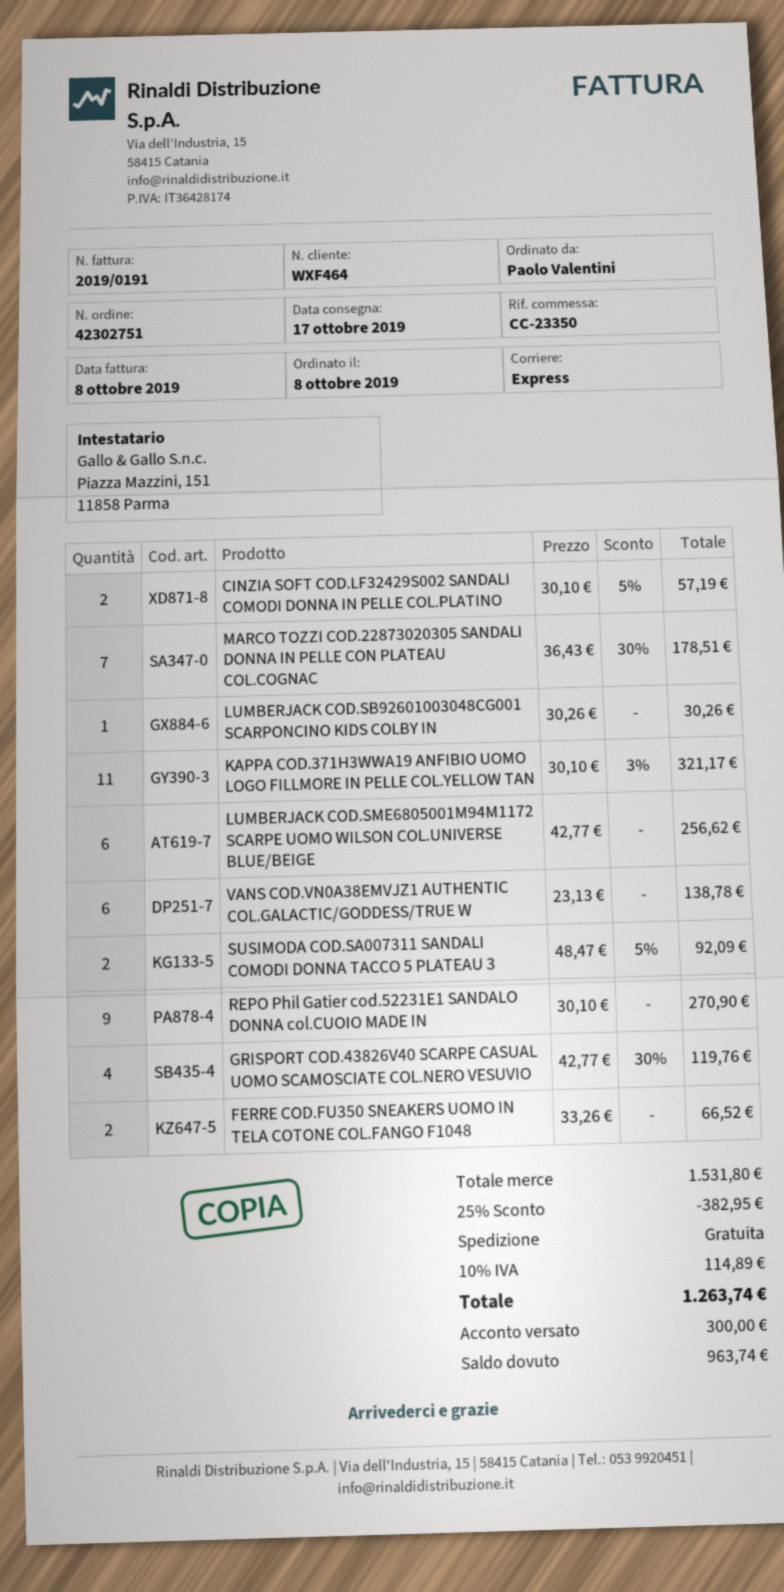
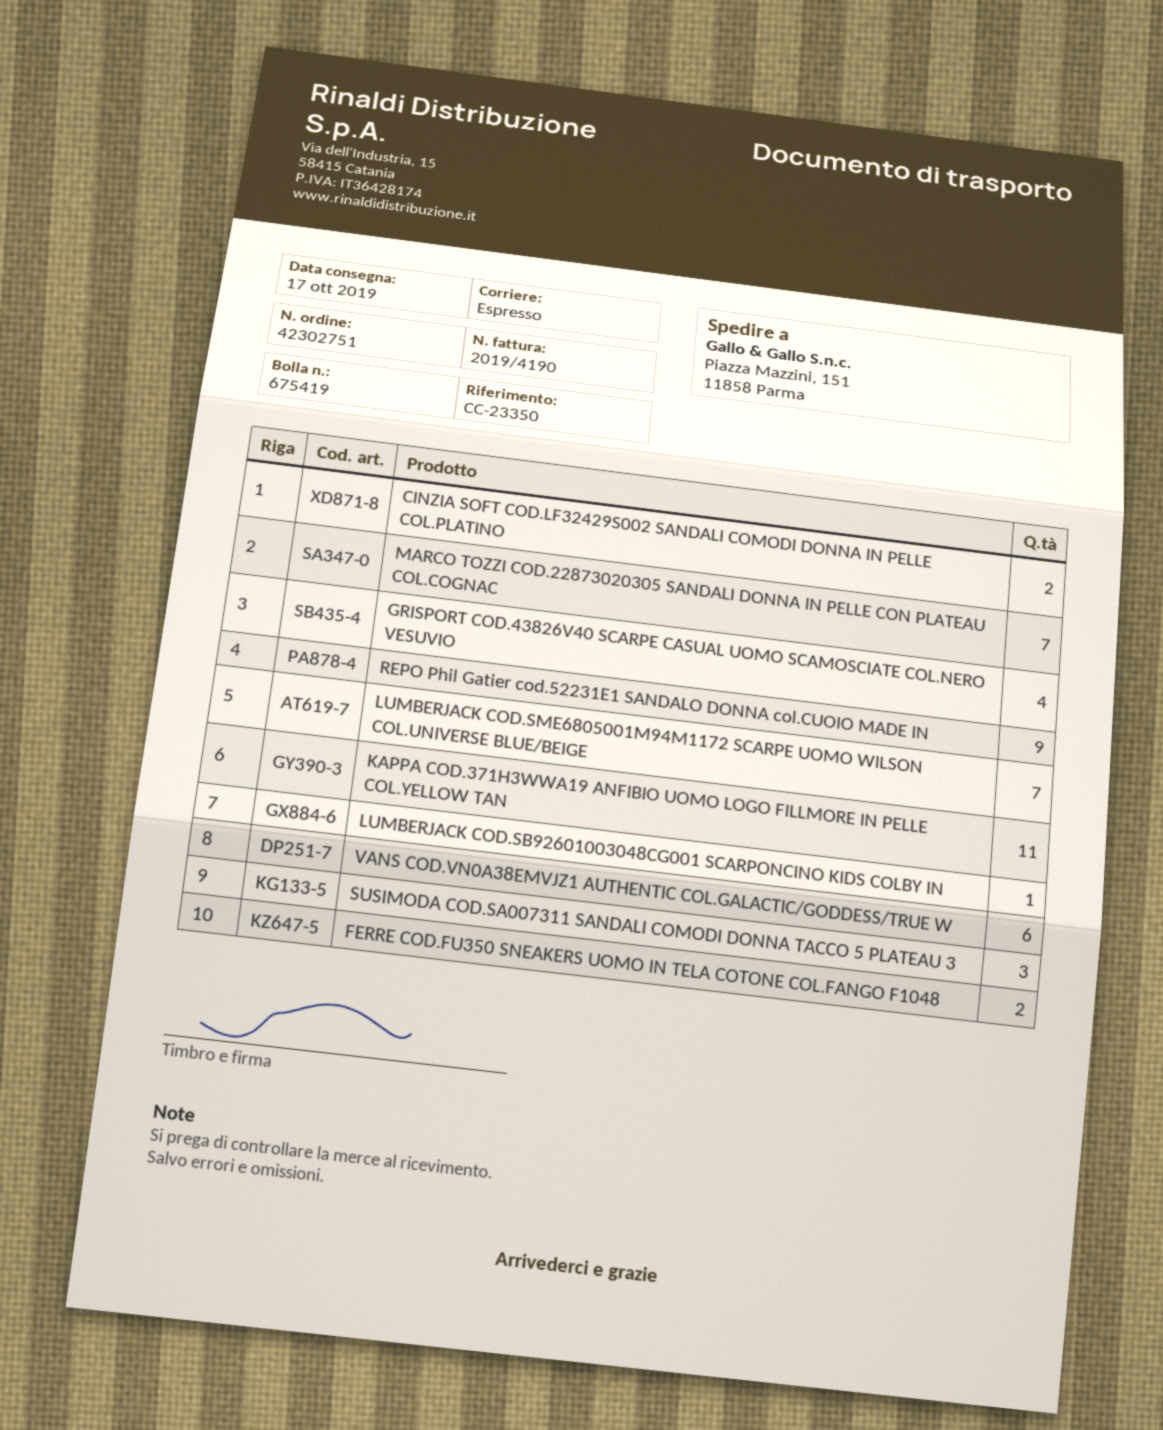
invoice number: 2019/0191 -> 2019/4190
LUMBERJACK COD.SME6805001M94M1172 SCARPE UOMO WILSON COL.UNIVERSE BLUE/BEIGE: 6 -> 7
SUSIMODA COD.SA007311 SANDALI COMODI DONNA TACCO 5 PLATEAU 3: 2 -> 3

